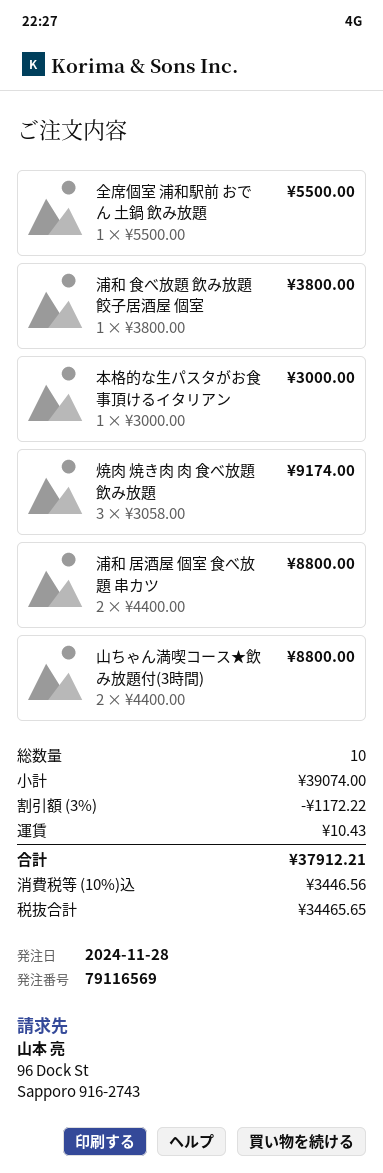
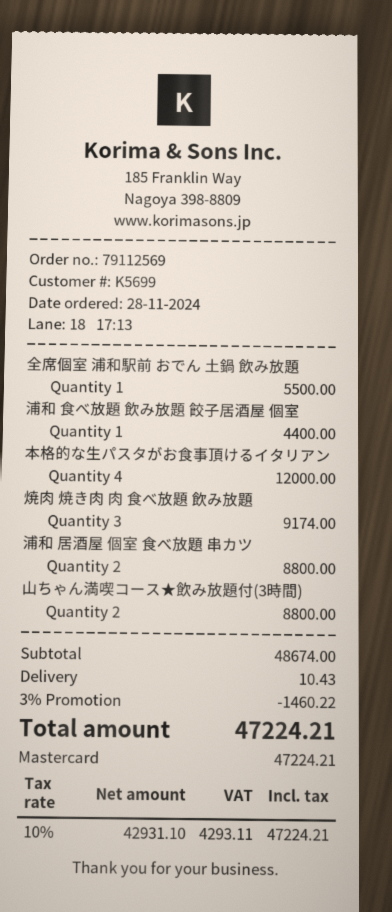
order number: 79116569 -> 79112569
浦和 食べ放題 飲み放題 餃子居酒屋 個室: 1 for 3800.00 -> 1 for 4400.00
本格的な生パスタがお食事頂けるイタリアン: 1 for 3000.00 -> 4 for 12000.00
subtotal: 39074.00 -> 48674.00
discount: 3% = 1172.22 -> 3% = 1460.22
net: 34465.65 -> 42931.10
tax: 10% = 3446.56 -> 10% = 4293.11
total: 37912.21 -> 47224.21

